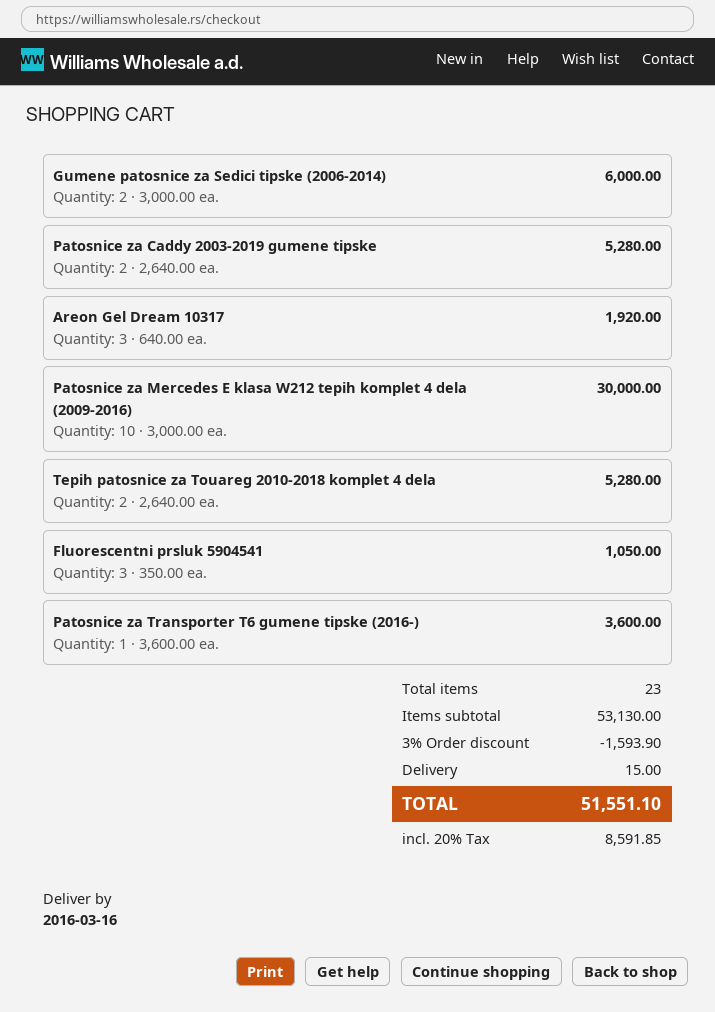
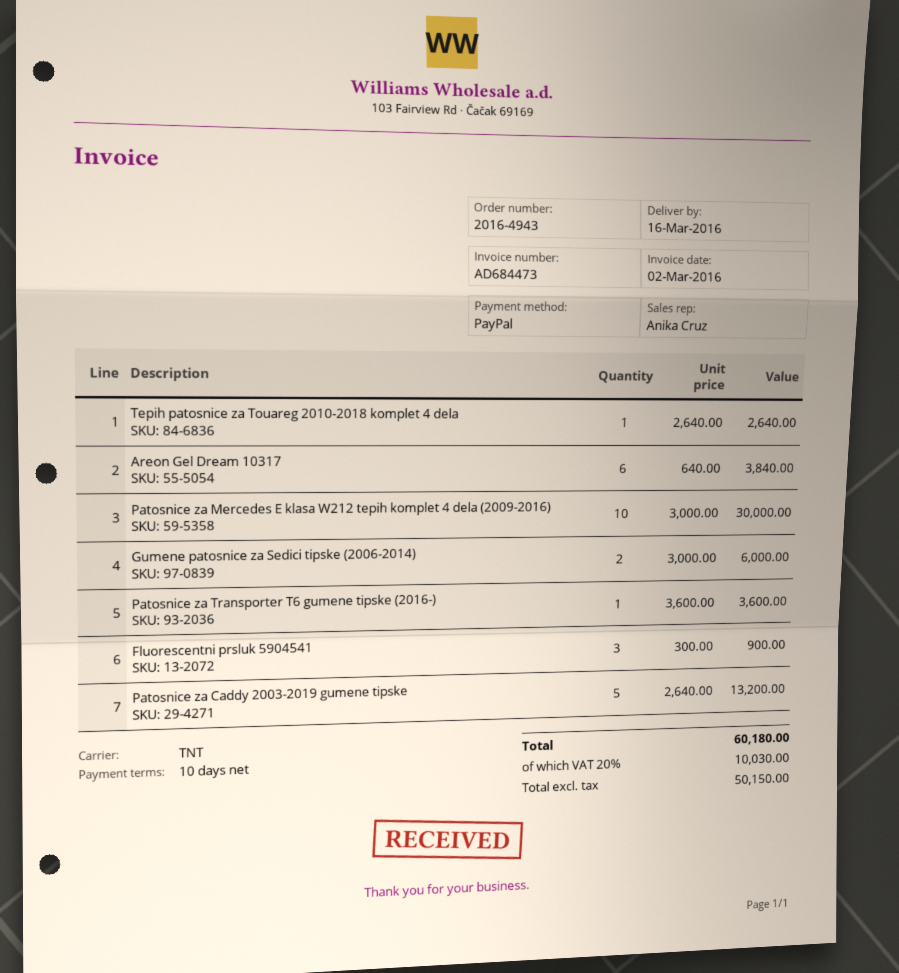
Patosnice za Caddy 2003-2019 gumene tipske: 2 x 2640.00 = 5280.00 -> 5 x 2640.00 = 13200.00
Areon Gel Dream 10317: 3 x 640.00 = 1920.00 -> 6 x 640.00 = 3840.00
Tepih patosnice za Touareg 2010-2018 komplet 4 dela: 2 x 2640.00 = 5280.00 -> 1 x 2640.00 = 2640.00
Fluorescentni prsluk 5904541: 3 x 350.00 = 1050.00 -> 3 x 300.00 = 900.00
discount: 3% = 1593.90 -> none
shipping: 15.00 -> none
tax: 20% = 8591.85 -> 20% = 10030.00
total: 51551.10 -> 60180.00

